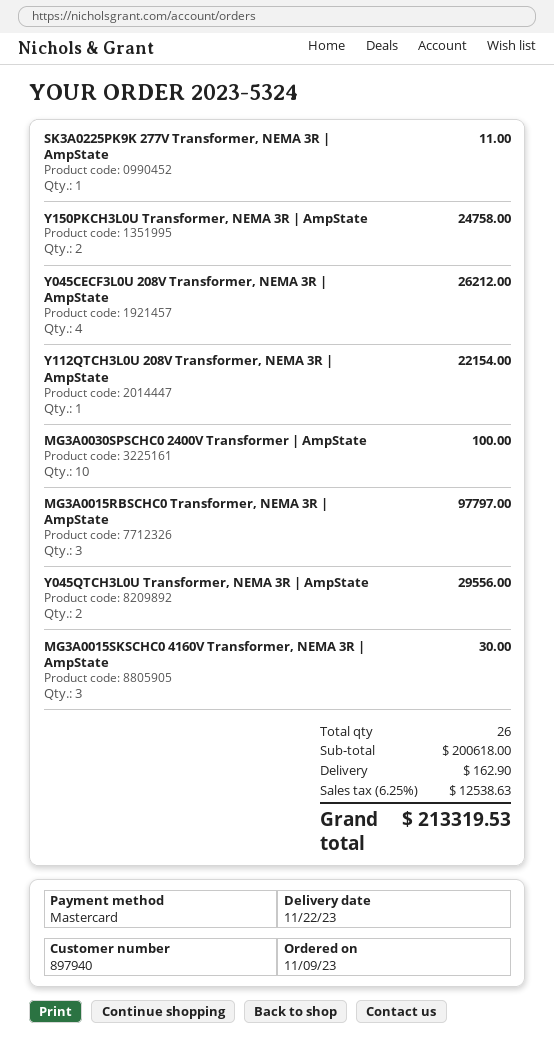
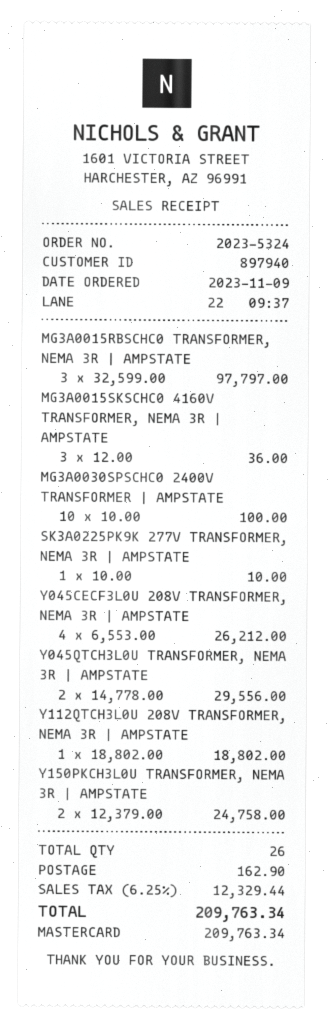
SK3A0225PK9K 277V Transformer, NEMA 3R | AmpState: 1 for 11.00 -> 1 for 10.00
Y112QTCH3L0U 208V Transformer, NEMA 3R | AmpState: 1 for 22154.00 -> 1 for 18802.00
MG3A0015SKSCHC0 4160V Transformer, NEMA 3R | AmpState: 3 for 30.00 -> 3 for 36.00
tax: 6.25% = 12538.63 -> 6.25% = 12329.44
total: 213319.53 -> 209763.34

